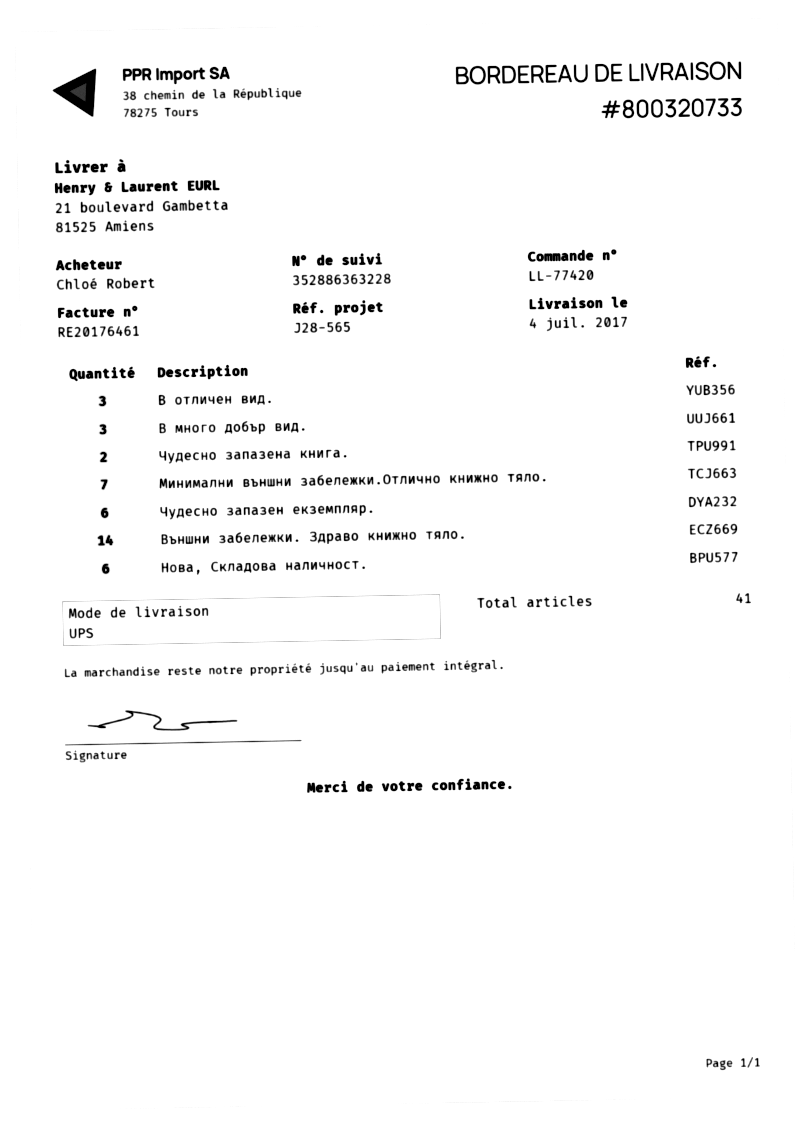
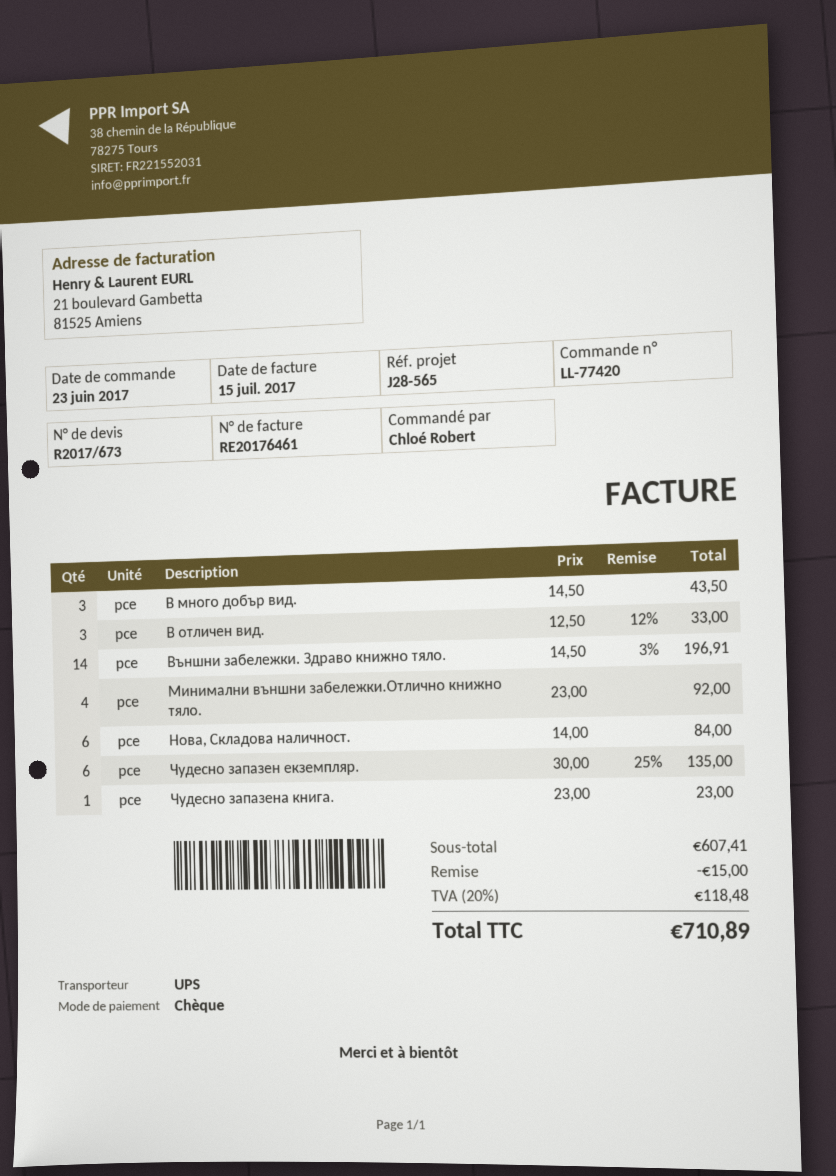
Чудесно запазена книга.: 2 -> 1
Минимални външни забележки.Отлично книжно тяло.: 7 -> 4

